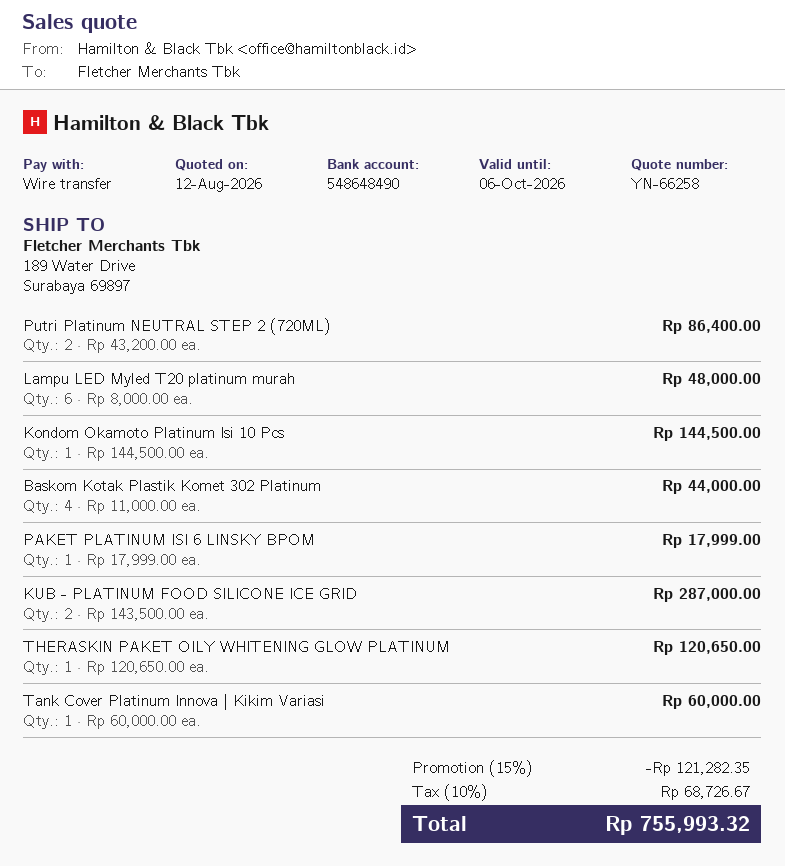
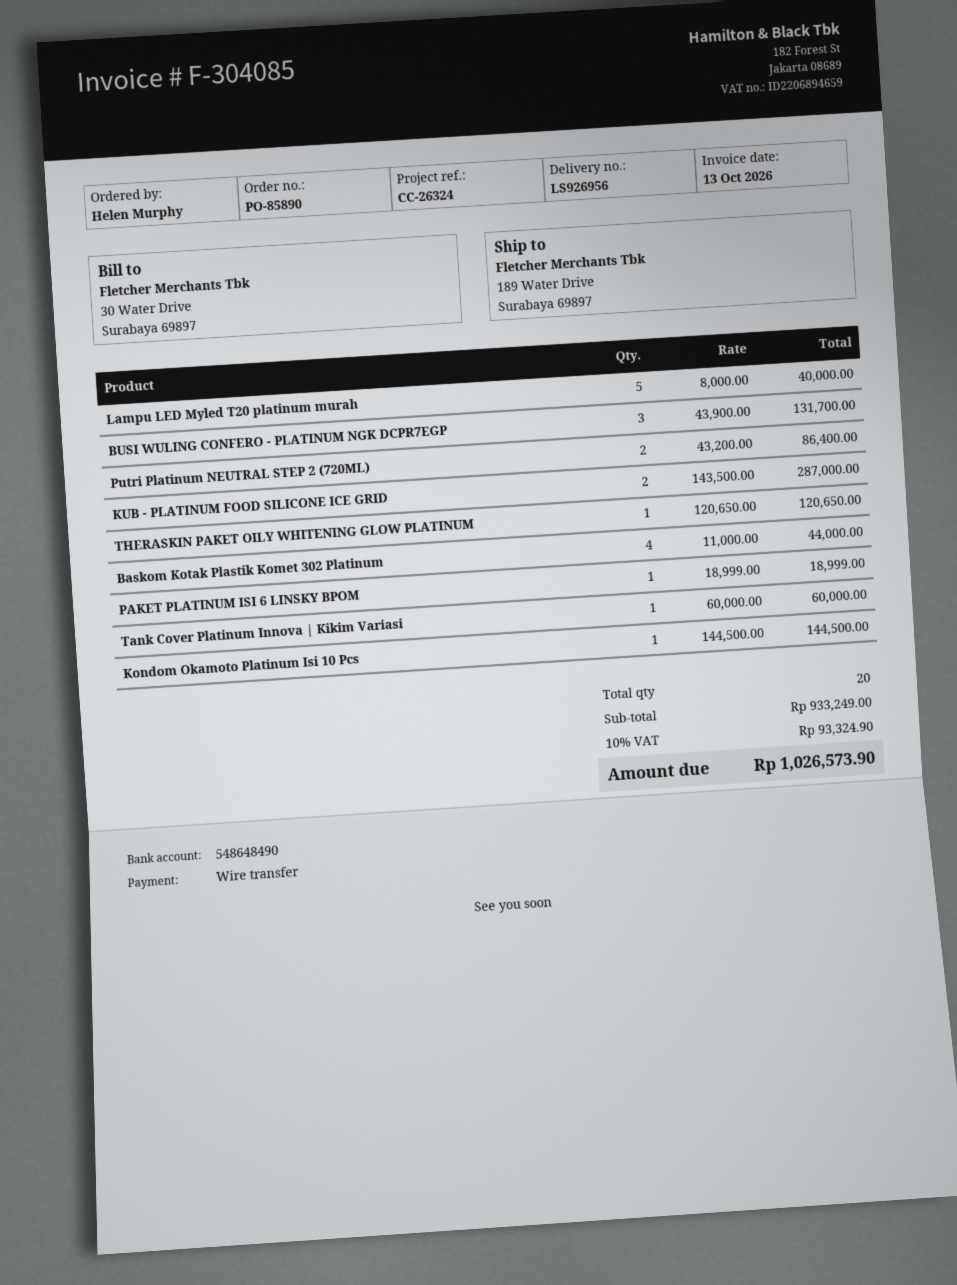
Lampu LED Myled T20 platinum murah: 6 x 8000.00 = 48000.00 -> 5 x 8000.00 = 40000.00
PAKET PLATINUM ISI 6 LINSKY BPOM: 1 x 17999.00 = 17999.00 -> 1 x 18999.00 = 18999.00
BUSI WULING CONFERO - PLATINUM NGK DCPR7EGP: none -> 3 x 43900.00 = 131700.00
discount: 15% = 121282.35 -> none
tax: 10% = 68726.67 -> 10% = 93324.90
total: 755993.32 -> 1026573.90

